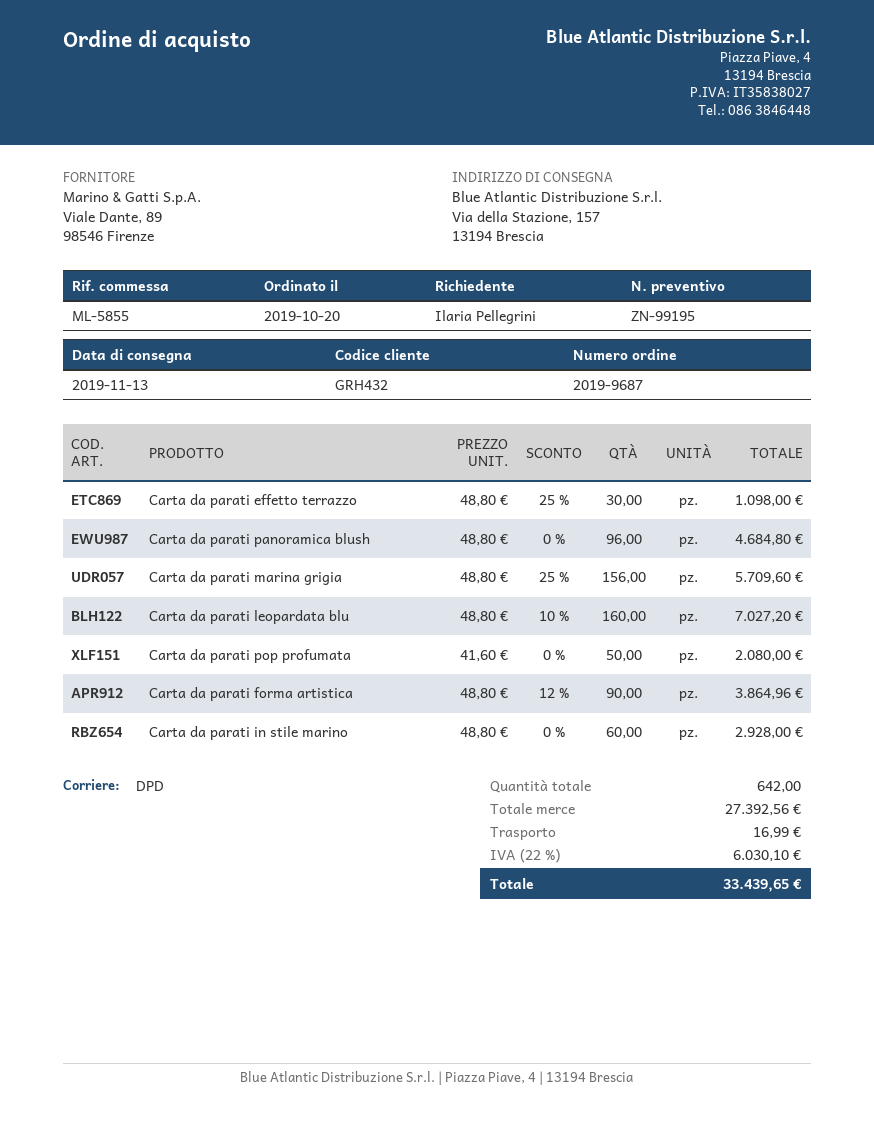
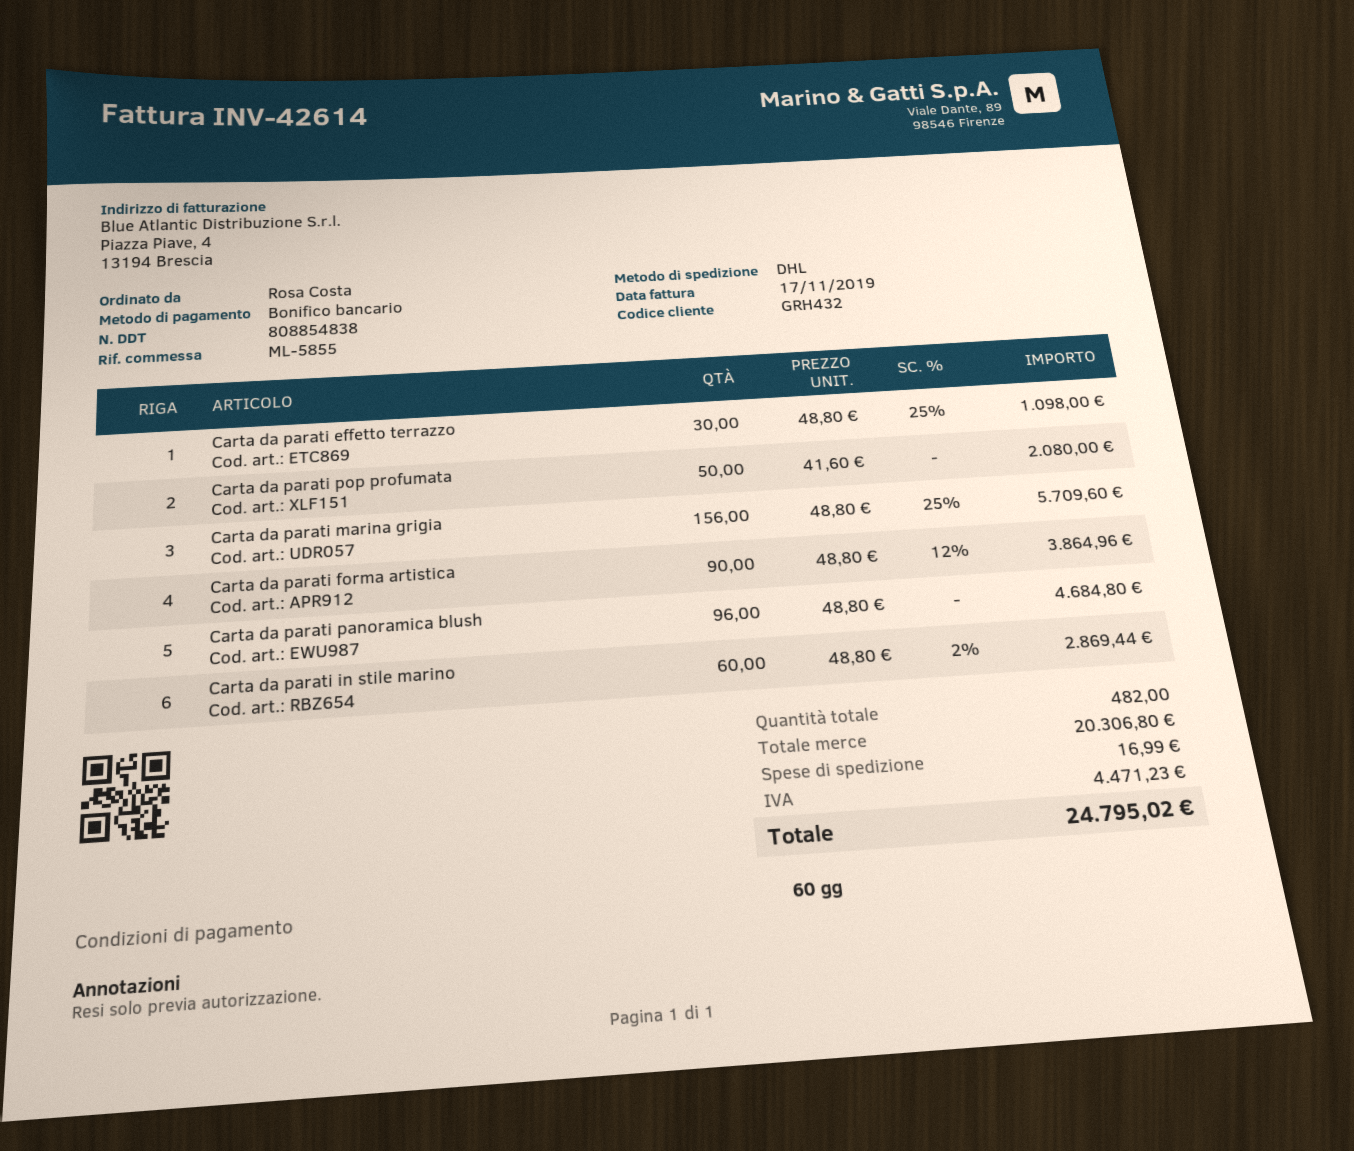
ordered by: Ilaria Pellegrini -> Rosa Costa
shipping method: DPD -> DHL
Carta da parati leopardata blu: 160 x 48.80 - 10% = 7027.20 -> none
Carta da parati in stile marino: 60 x 48.80 = 2928.00 -> 60 x 48.80 - 2% = 2869.44
total quantity: 642 -> 482
subtotal: 27392.56 -> 20306.80
tax: 6030.10 -> 4471.23
total: 33439.65 -> 24795.02

